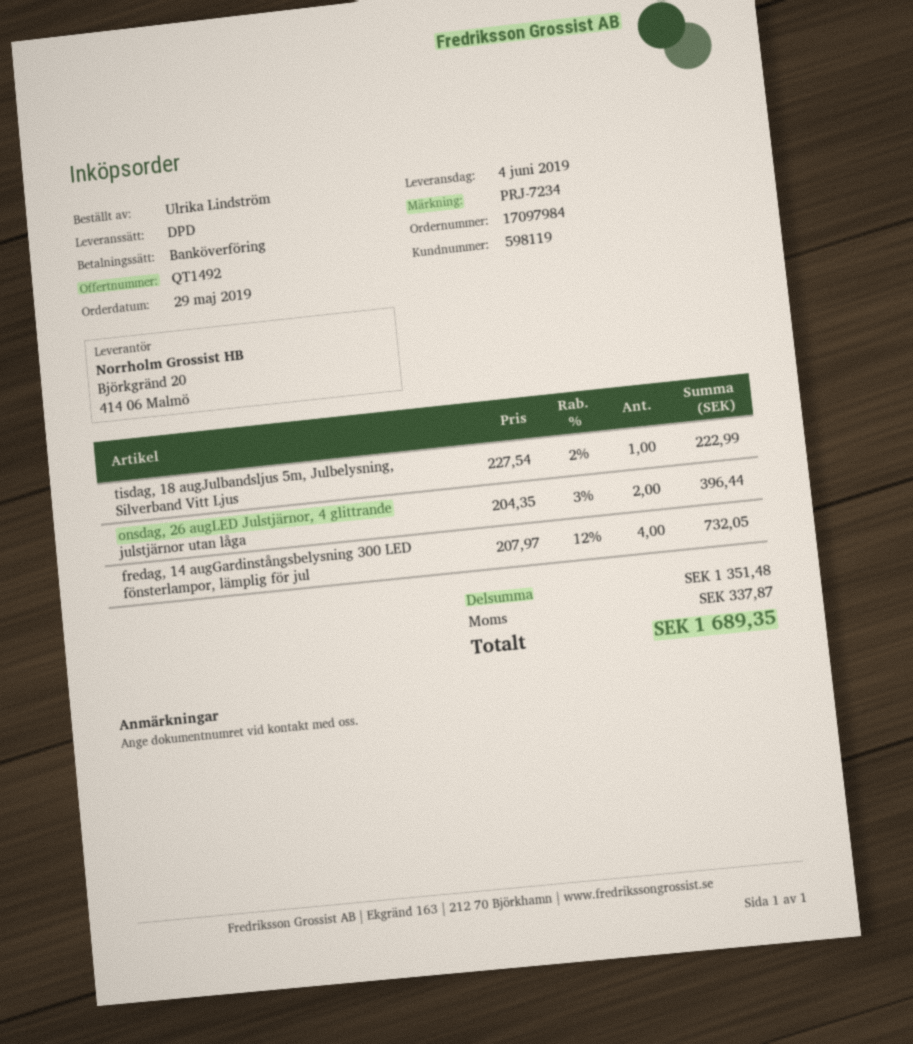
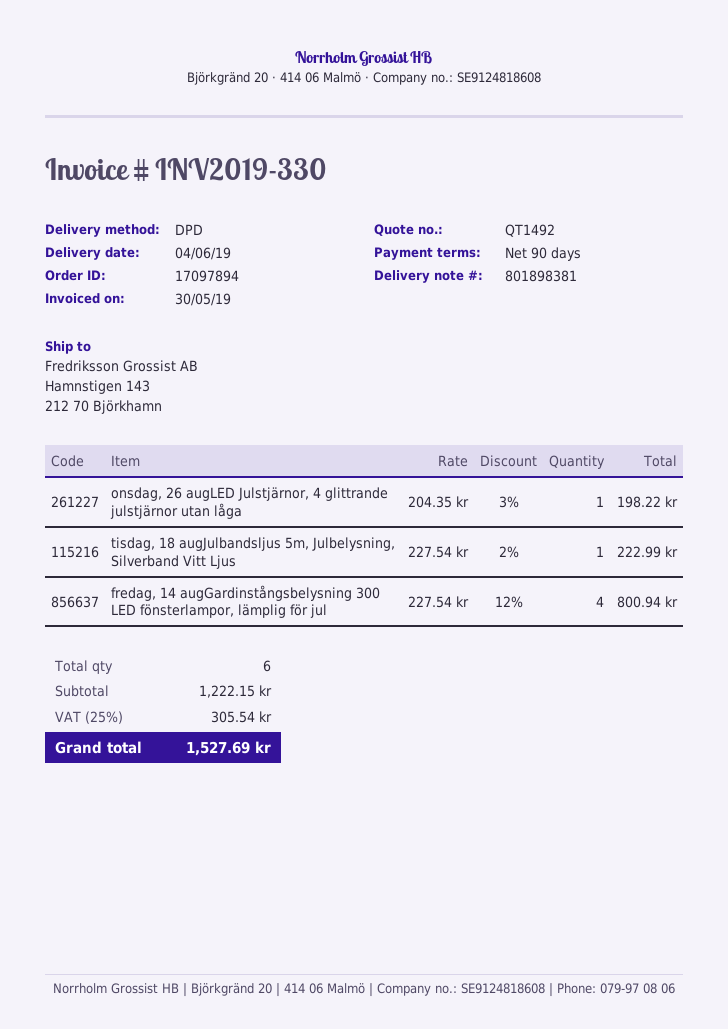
order number: 17097984 -> 17097894
onsdag, 26 augLED Julstjärnor, 4 glittrande julstjärnor utan låga: 2 x 204.35 - 3% = 396.44 -> 1 x 204.35 - 3% = 198.22
fredag, 14 augGardinstångsbelysning 300 LED fönsterlampor, lämplig för jul: 4 x 207.97 - 12% = 732.05 -> 4 x 227.54 - 12% = 800.94
subtotal: 1351.48 -> 1222.15
tax: 337.87 -> 305.54
total: 1689.35 -> 1527.69

